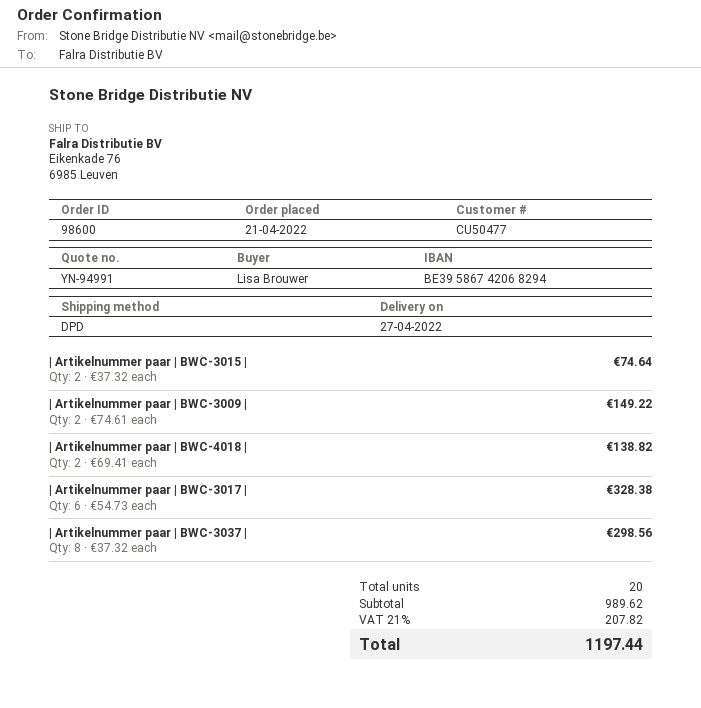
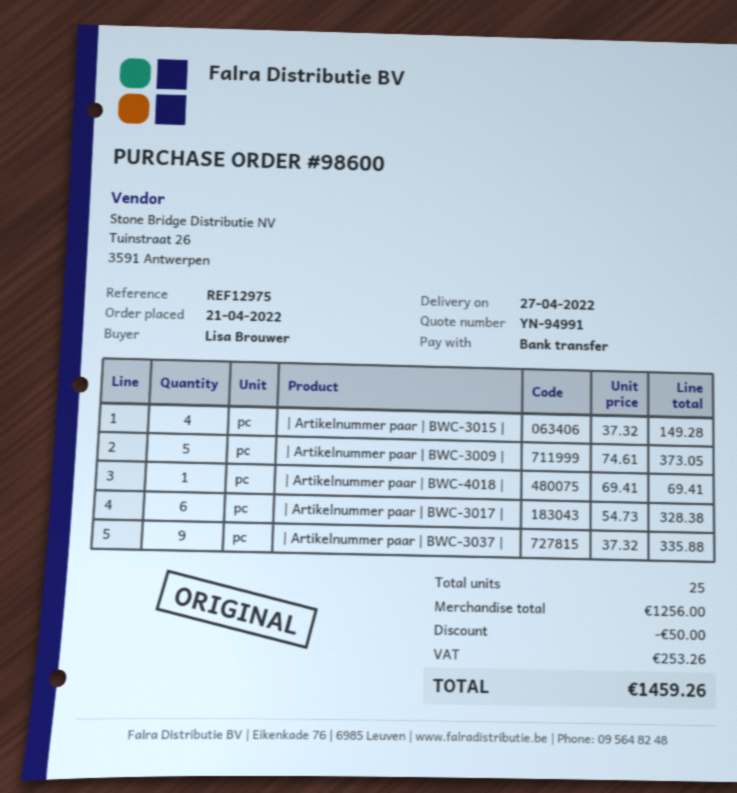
| Artikelnummer paar | BWC-3015 |: 2 x 37.32 = 74.64 -> 4 x 37.32 = 149.28
| Artikelnummer paar | BWC-3009 |: 2 x 74.61 = 149.22 -> 5 x 74.61 = 373.05
| Artikelnummer paar | BWC-4018 |: 2 x 69.41 = 138.82 -> 1 x 69.41 = 69.41
| Artikelnummer paar | BWC-3037 |: 8 x 37.32 = 298.56 -> 9 x 37.32 = 335.88
total quantity: 20 -> 25
subtotal: 989.62 -> 1256.00
discount: none -> 50.00
tax: 207.82 -> 253.26
total: 1197.44 -> 1459.26

